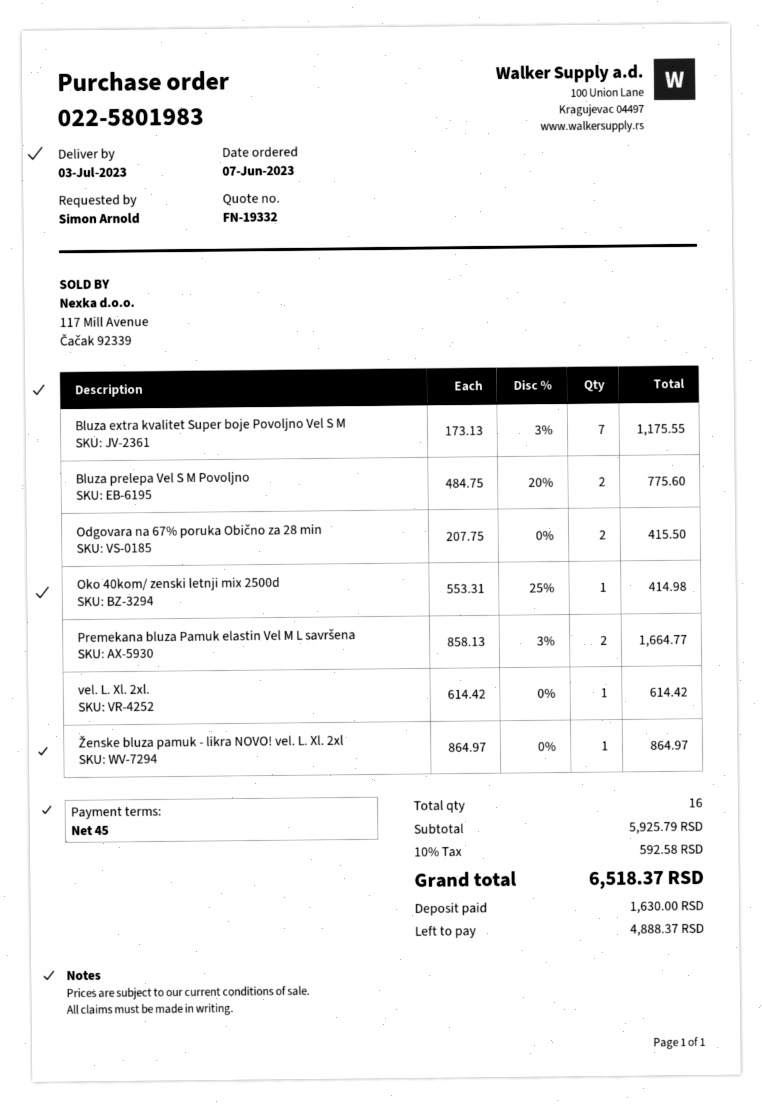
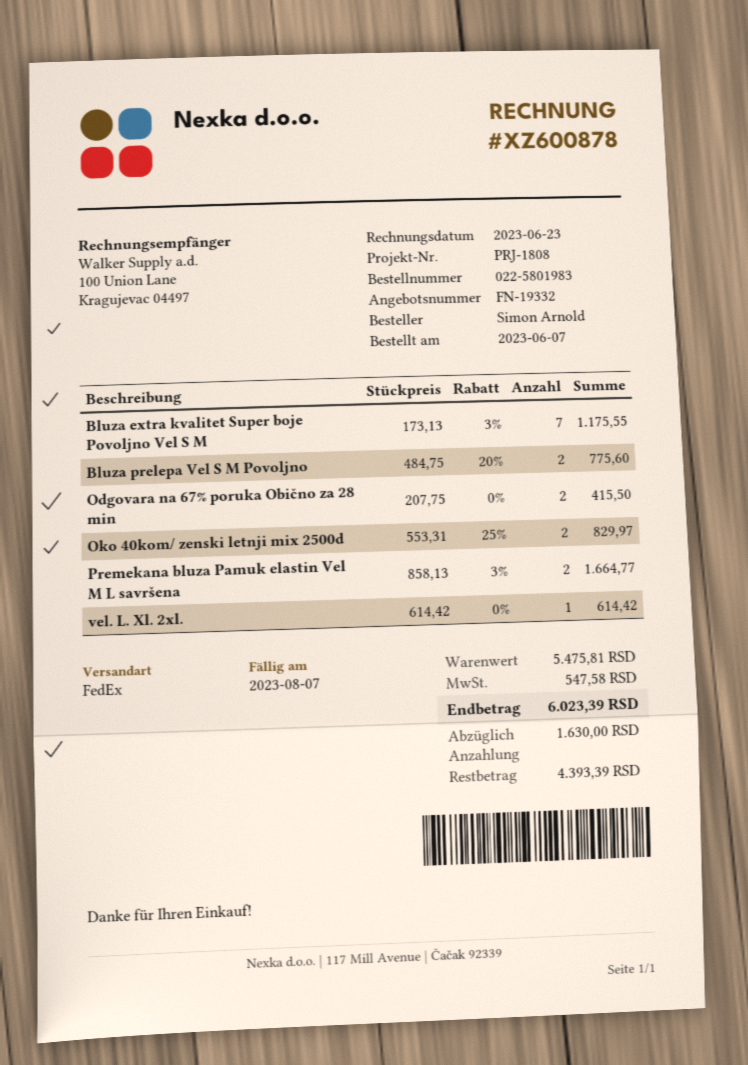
Oko 40kom/ zenski letnji mix 2500d: 1 x 553.31 - 25% = 414.98 -> 2 x 553.31 - 25% = 829.97
Ženske bluza pamuk - likra NOVO! vel. L. Xl. 2xl: 1 x 864.97 = 864.97 -> none
subtotal: 5925.79 -> 5475.81
tax: 592.58 -> 547.58
total: 6518.37 -> 6023.39
balance: 4888.37 -> 4393.39

